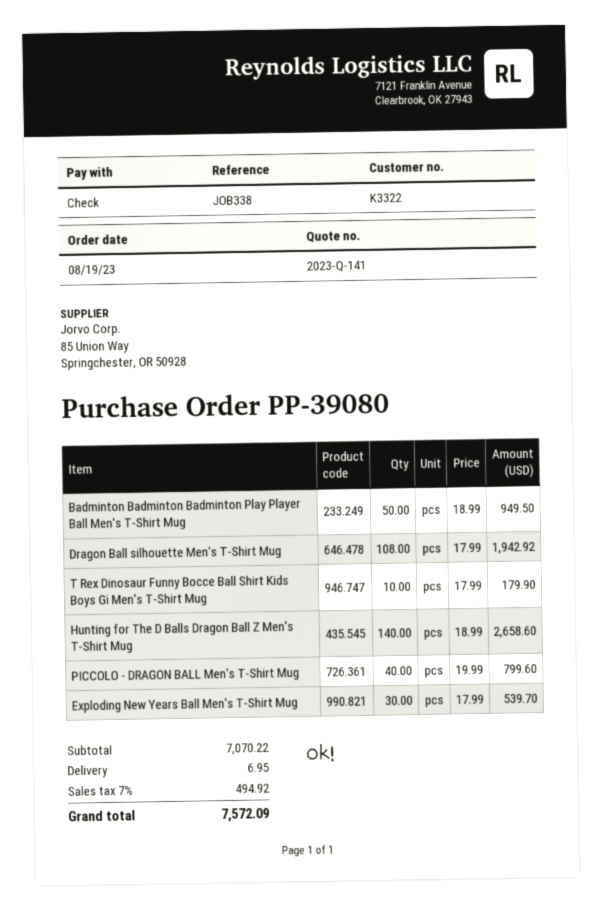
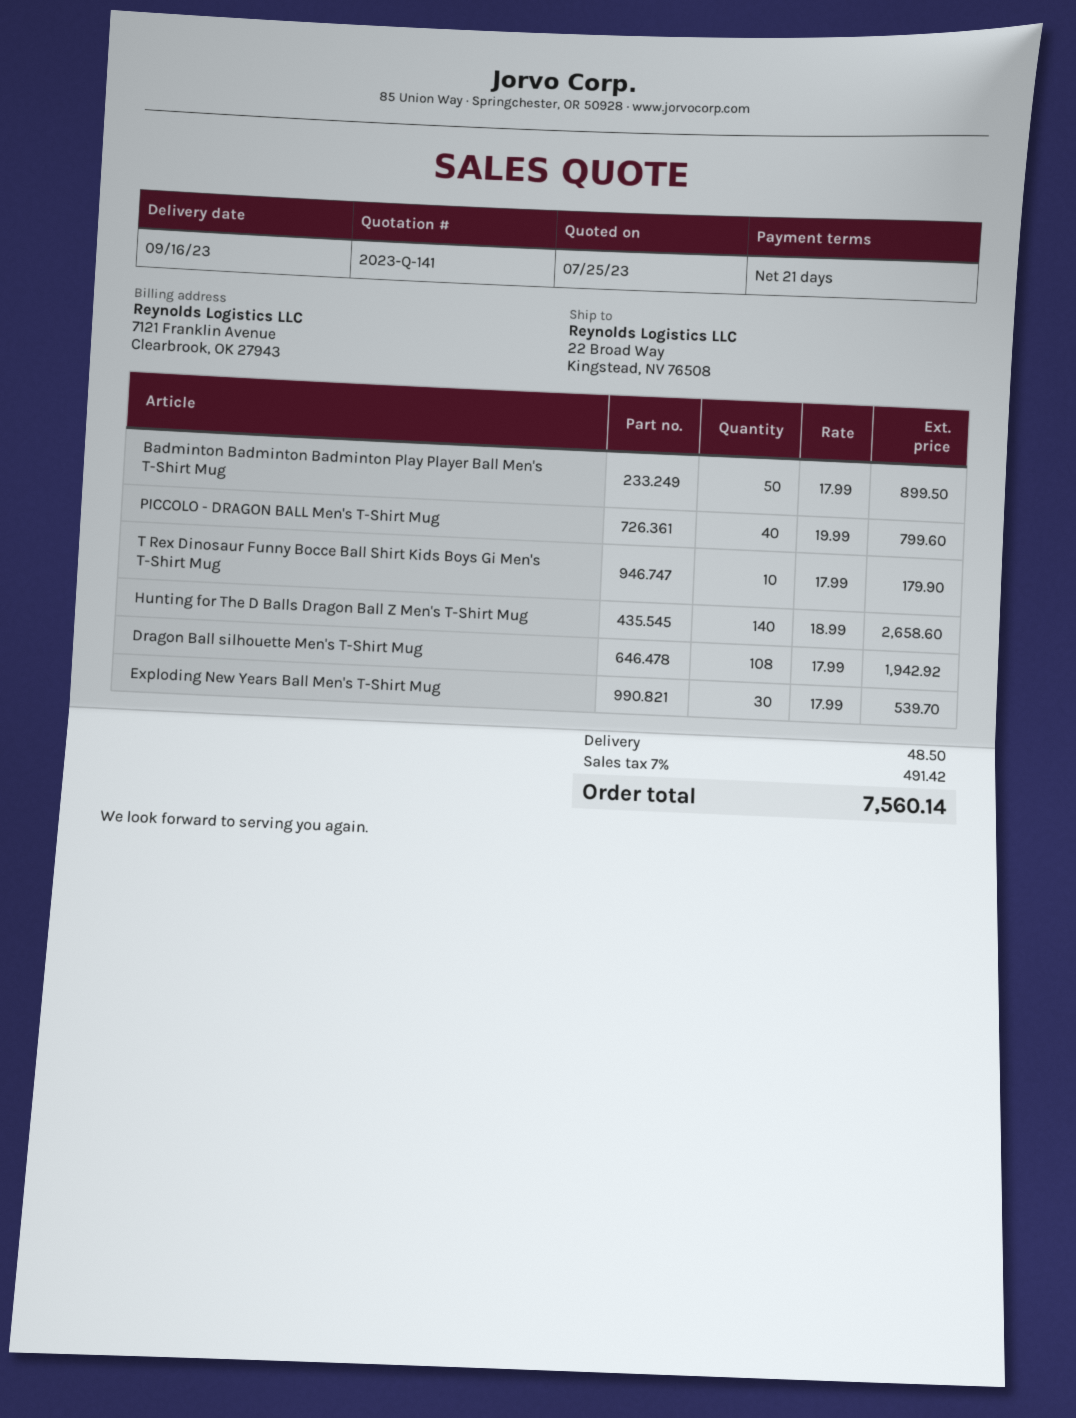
Badminton Badminton Badminton Play Player Ball Men's T-Shirt Mug: 50 x 18.99 = 949.50 -> 50 x 17.99 = 899.50
shipping: 6.95 -> 48.50
tax: 7% = 494.92 -> 7% = 491.42
total: 7572.09 -> 7560.14

